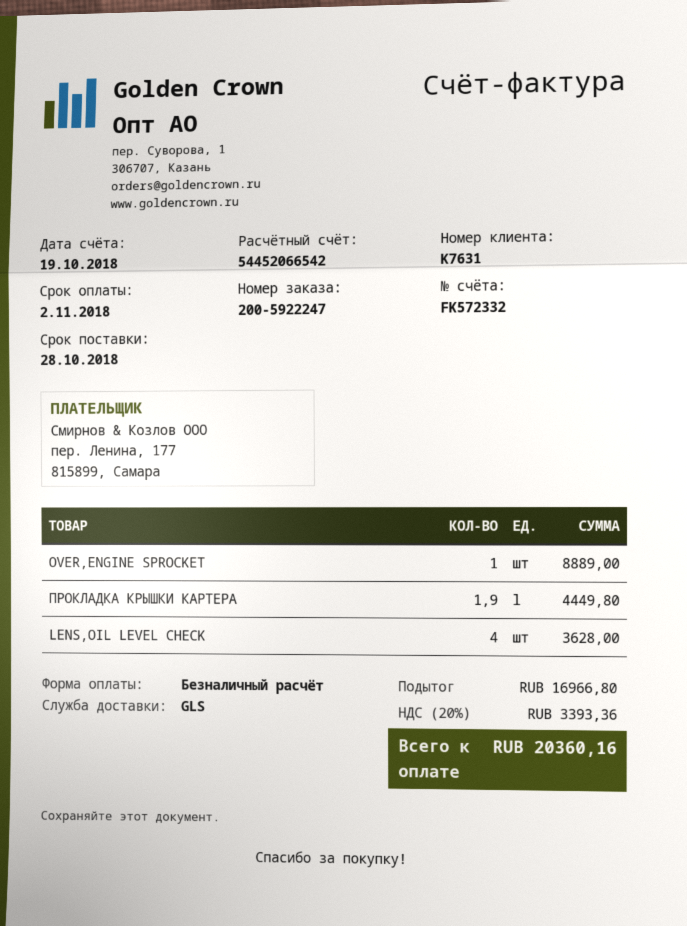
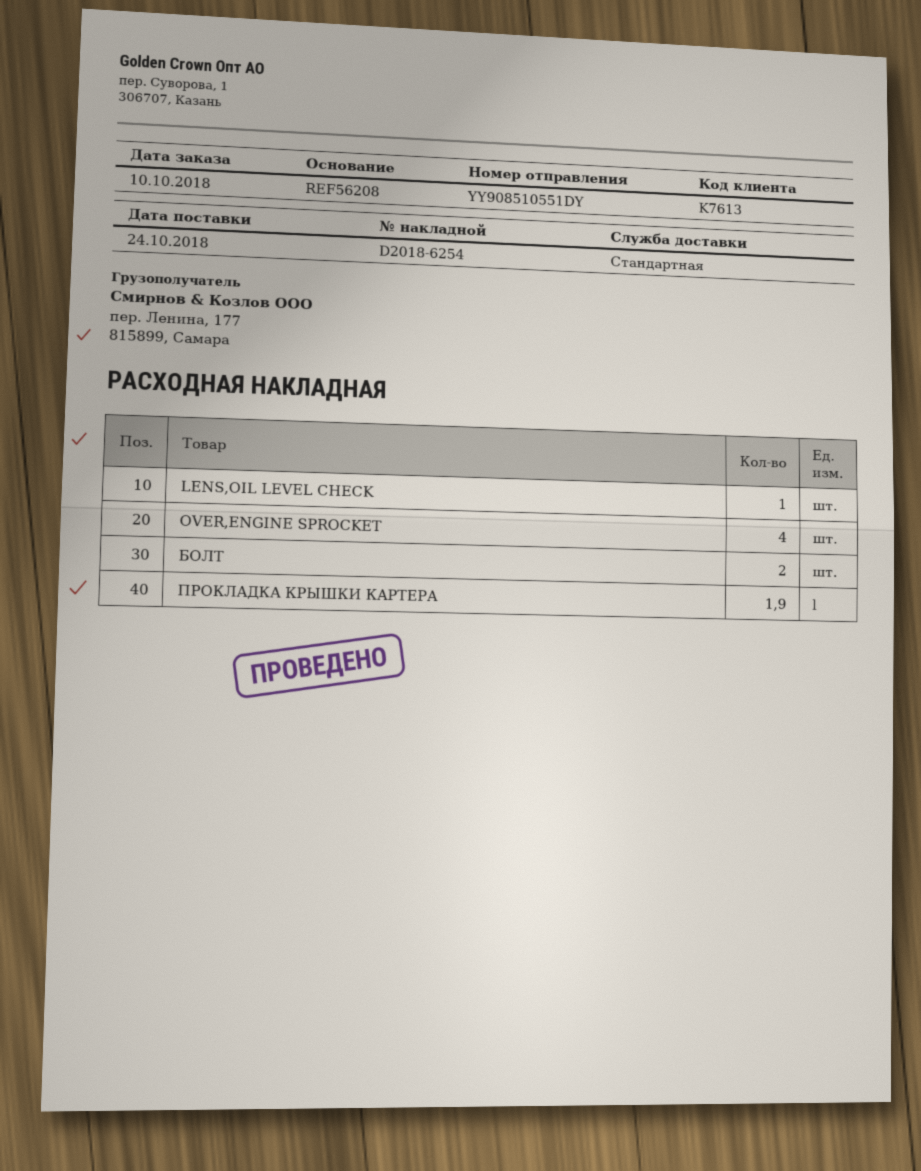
delivery date: 2018-10-28 -> 2018-10-24
customer number: K7631 -> K7613
shipping method: GLS -> standard
OVER,ENGINE SPROCKET: 1 -> 4
LENS,OIL LEVEL CHECK: 4 -> 1
БОЛТ: none -> 2

